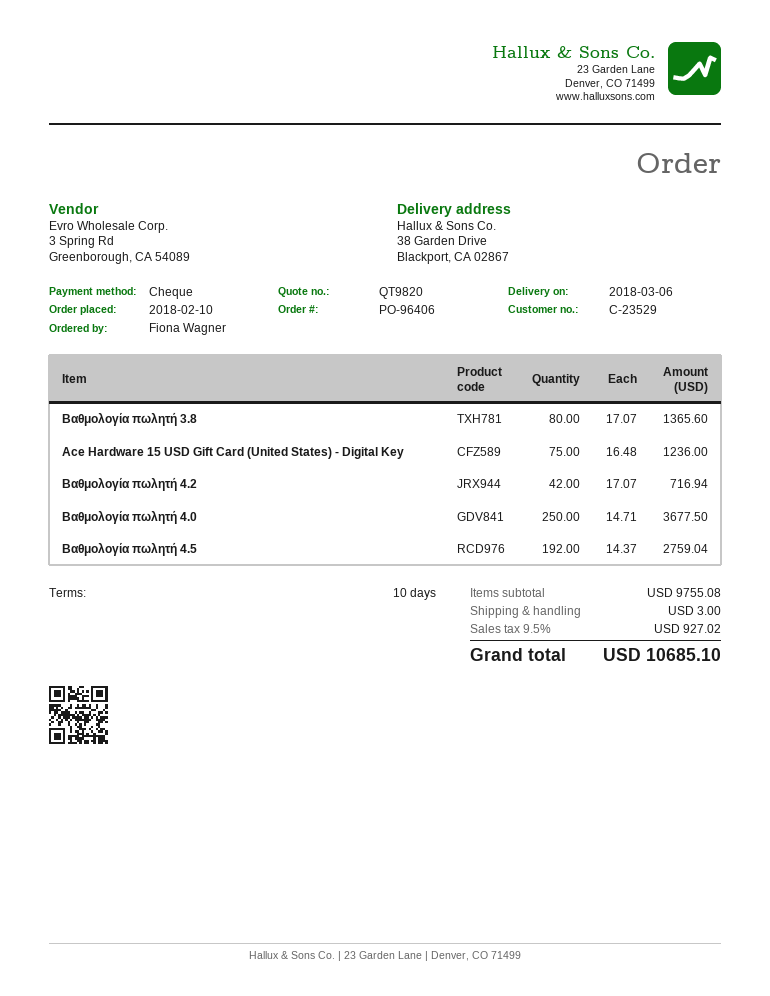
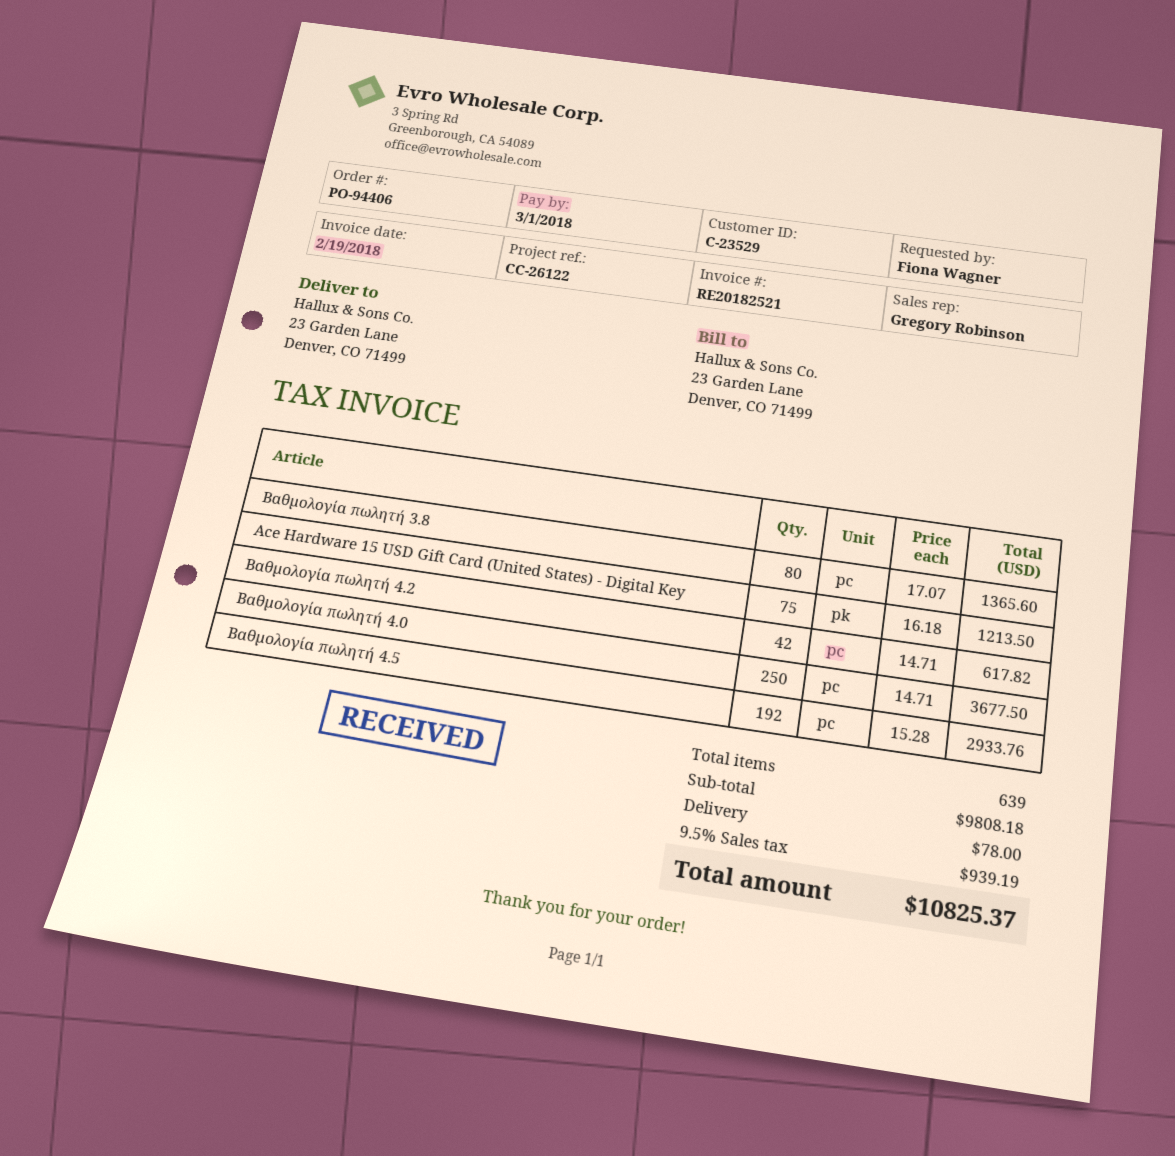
order number: PO-96406 -> PO-94406
ship to: 38 Garden Drive, Blackport, CA 02867 -> 23 Garden Lane, Denver, CO 71499
Ace Hardware 15 USD Gift Card (United States) - Digital Key: 75 x 16.48 = 1236.00 -> 75 x 16.18 = 1213.50
Βαθμολογία πωλητή 4.2: 42 x 17.07 = 716.94 -> 42 x 14.71 = 617.82
Βαθμολογία πωλητή 4.5: 192 x 14.37 = 2759.04 -> 192 x 15.28 = 2933.76
subtotal: 9755.08 -> 9808.18
shipping: 3.00 -> 78.00
tax: 9.5% = 927.02 -> 9.5% = 939.19
total: 10685.10 -> 10825.37

